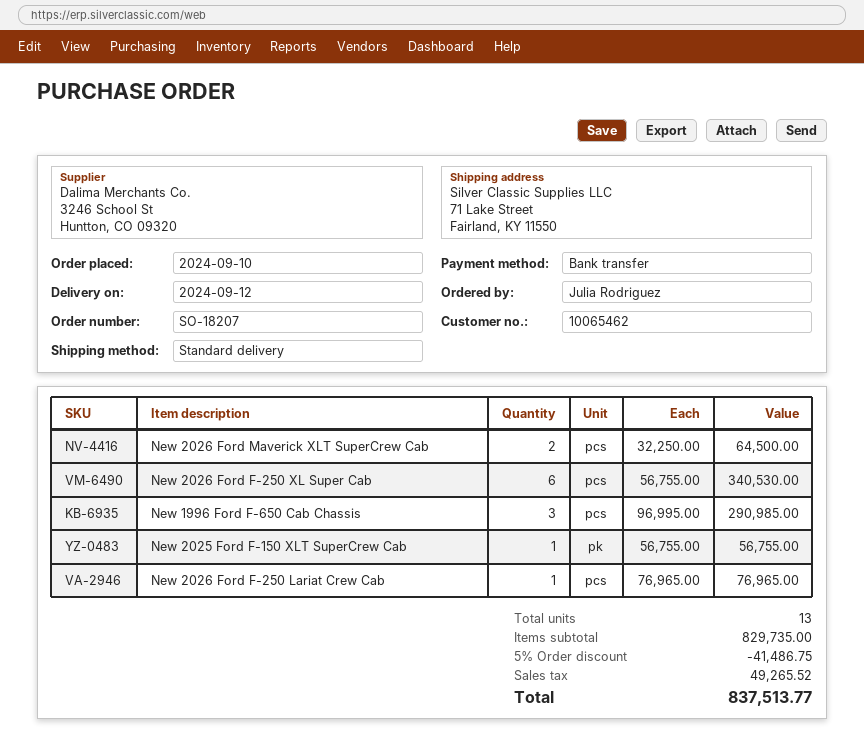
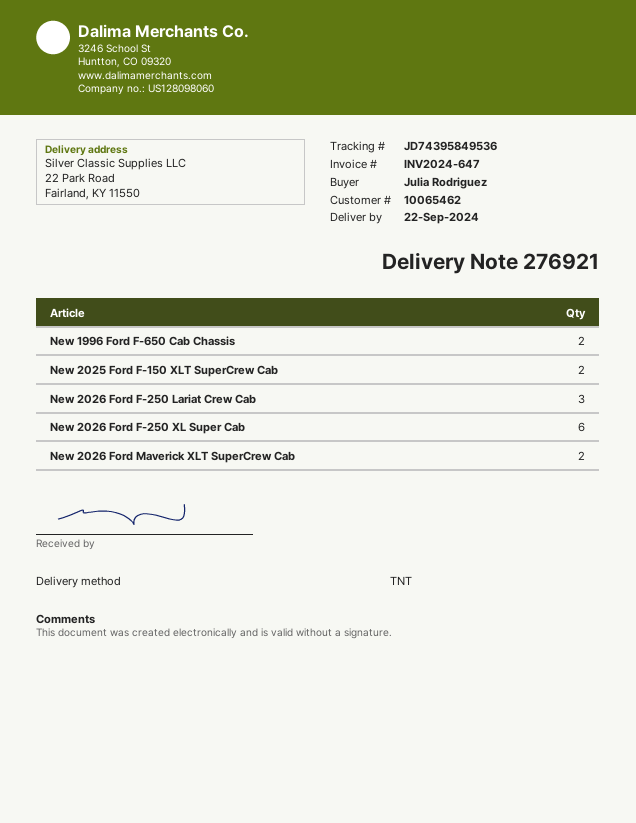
delivery date: 2024-09-12 -> 2024-09-22
shipping method: standard -> TNT
ship to: 71 Lake Street, Fairland, KY 11550 -> 22 Park Road, Fairland, KY 11550
New 1996 Ford F-650 Cab Chassis: 3 -> 2
New 2025 Ford F-150 XLT SuperCrew Cab: 1 -> 2
New 2026 Ford F-250 Lariat Crew Cab: 1 -> 3

